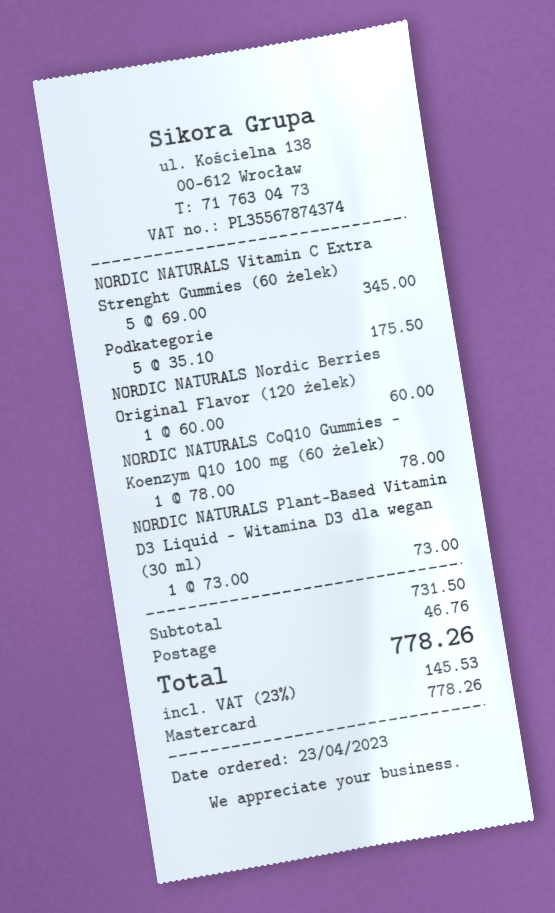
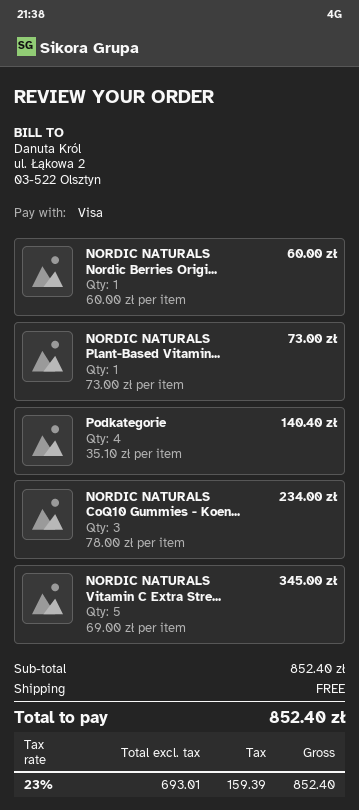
payment method: Mastercard -> Visa
Podkategorie: 5 x 35.10 = 175.50 -> 4 x 35.10 = 140.40
NORDIC NATURALS CoQ10 Gummies - Koenzym Q10 100 mg (60 żelek): 1 x 78.00 = 78.00 -> 3 x 78.00 = 234.00
subtotal: 731.50 -> 852.40
shipping: 46.76 -> 0.00
tax: 23% = 145.53 -> 23% = 159.39
total: 778.26 -> 852.40

